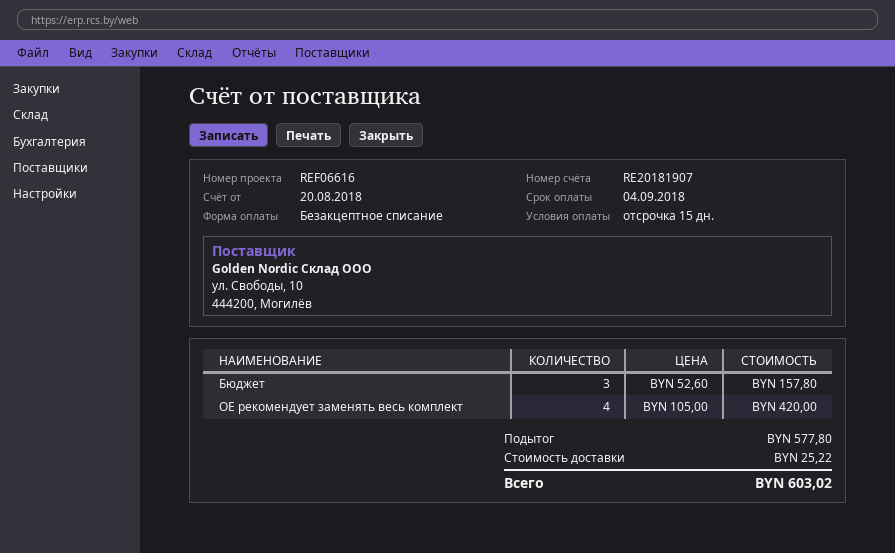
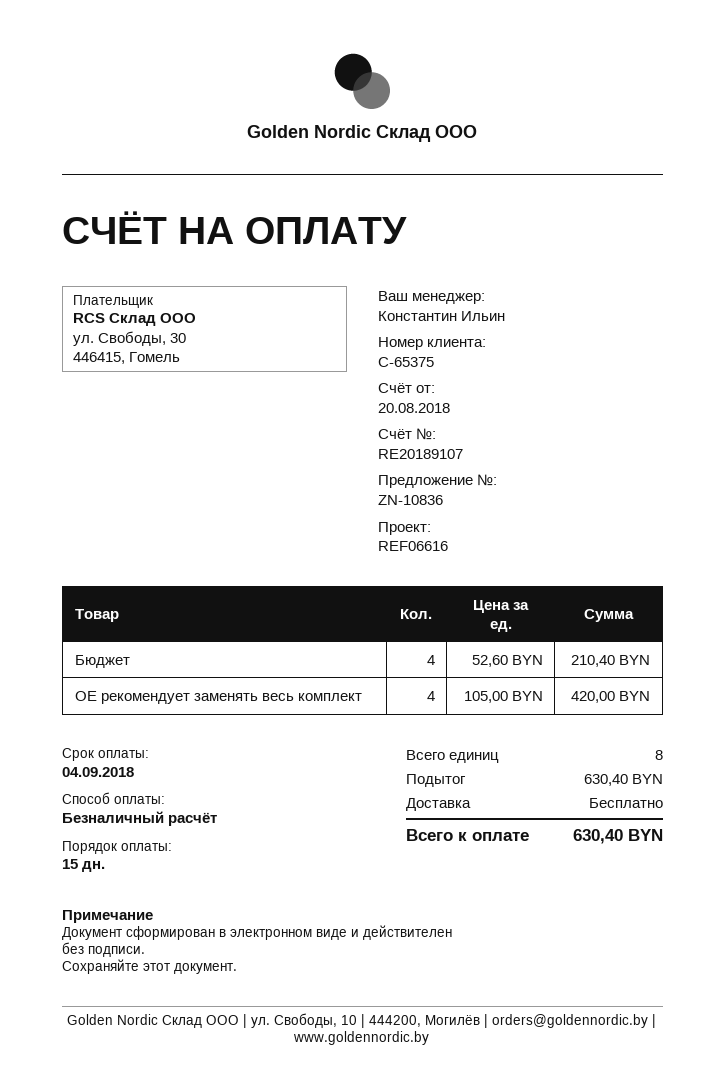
invoice number: RE20181907 -> RE20189107
payment method: direct debit -> bank transfer
Бюджет: 3 x 52.60 = 157.80 -> 4 x 52.60 = 210.40
subtotal: 577.80 -> 630.40
shipping: 25.22 -> 0.00
total: 603.02 -> 630.40

